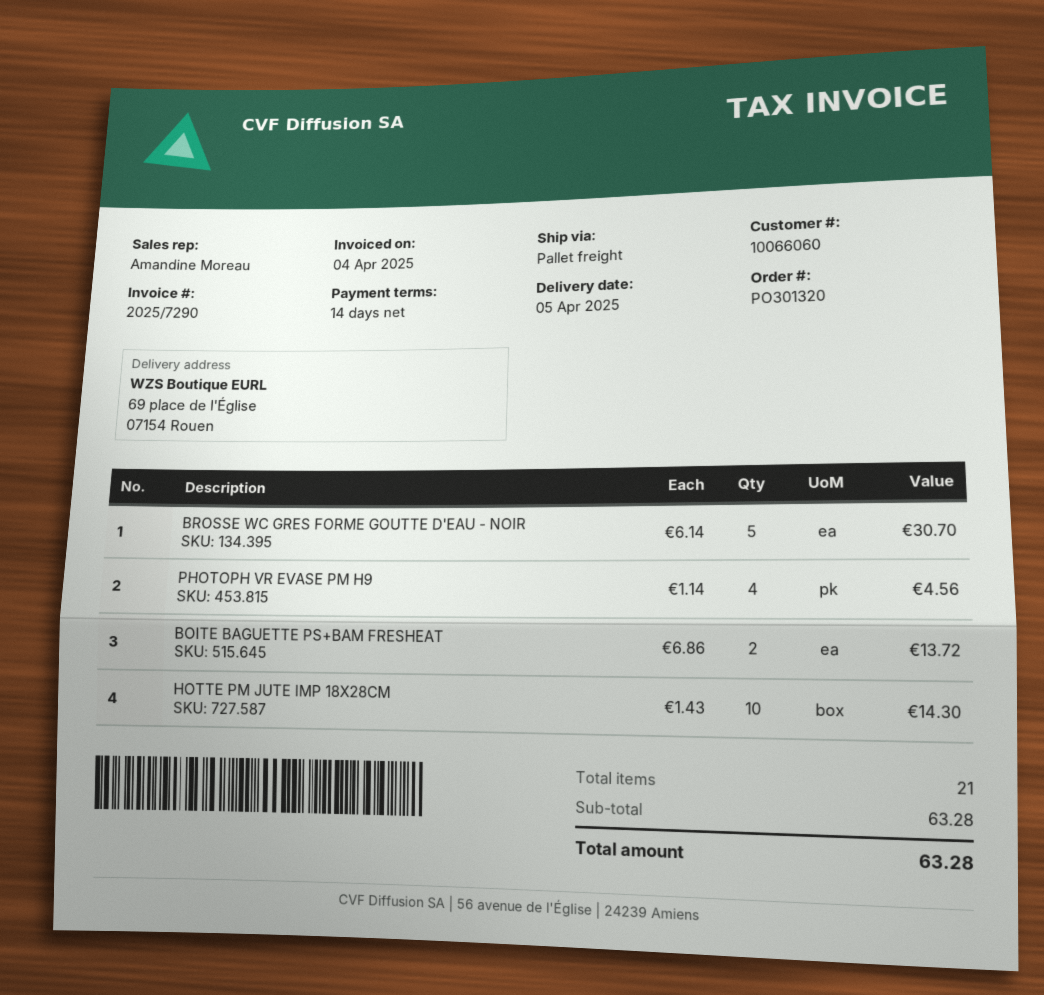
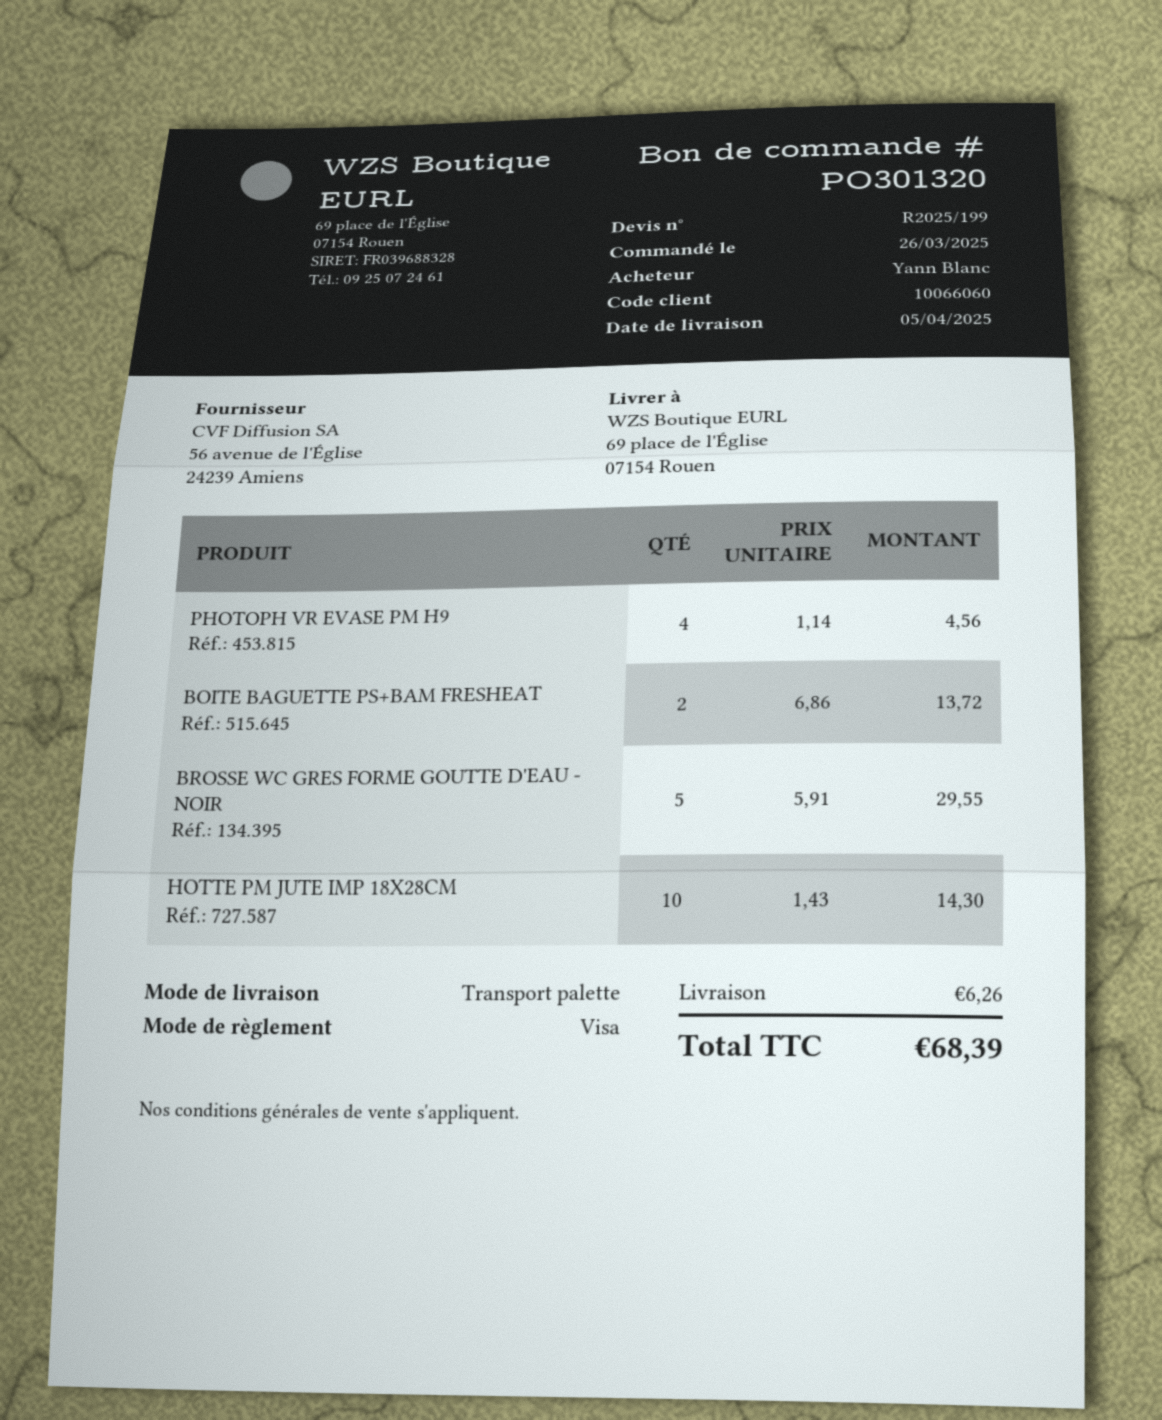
BROSSE WC GRES FORME GOUTTE D'EAU - NOIR: 5 x 6.14 = 30.70 -> 5 x 5.91 = 29.55
shipping: none -> 6.26
total: 63.28 -> 68.39

